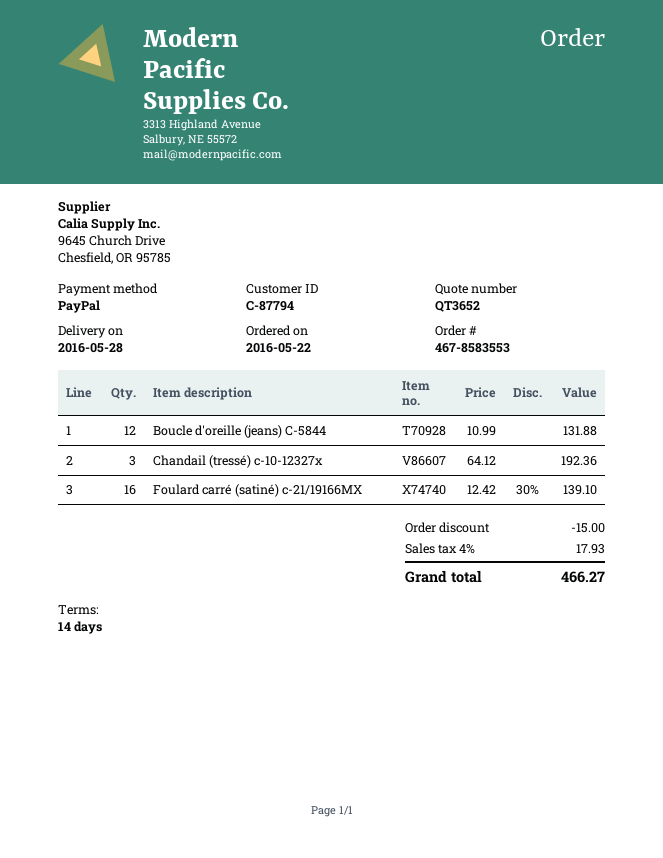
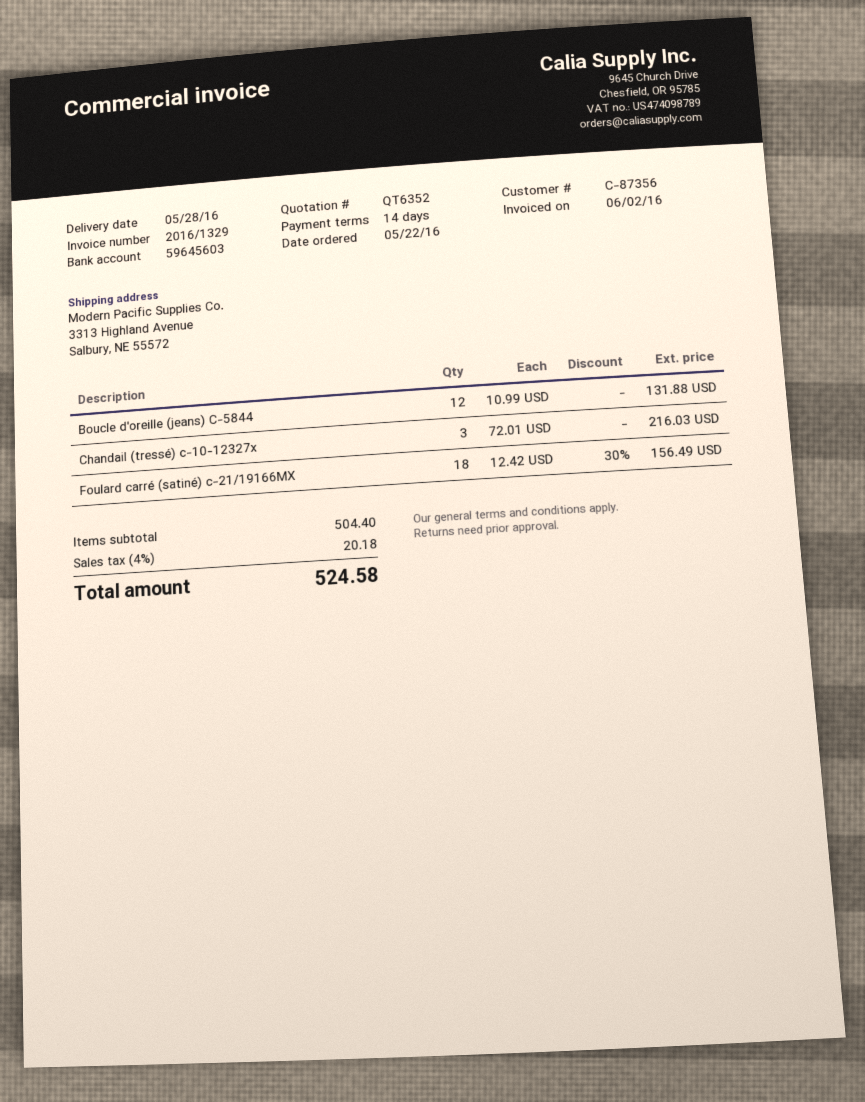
quote number: QT3652 -> QT6352
customer number: C-87794 -> C-87356
Chandail (tressé) c-10-12327x: 3 x 64.12 = 192.36 -> 3 x 72.01 = 216.03
Foulard carré (satiné) c-21/19166MX: 16 x 12.42 - 30% = 139.10 -> 18 x 12.42 - 30% = 156.49
discount: 15.00 -> none
tax: 4% = 17.93 -> 4% = 20.18
total: 466.27 -> 524.58

